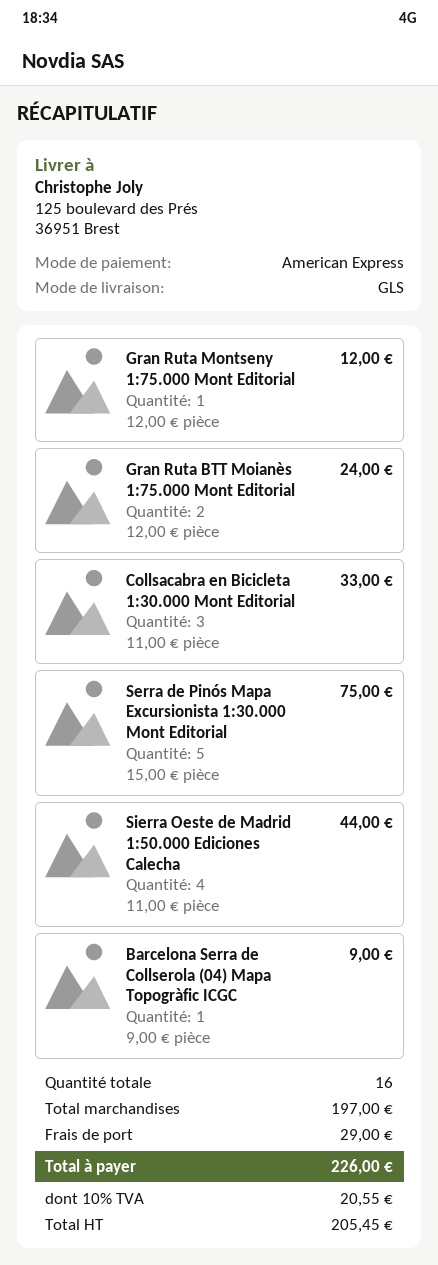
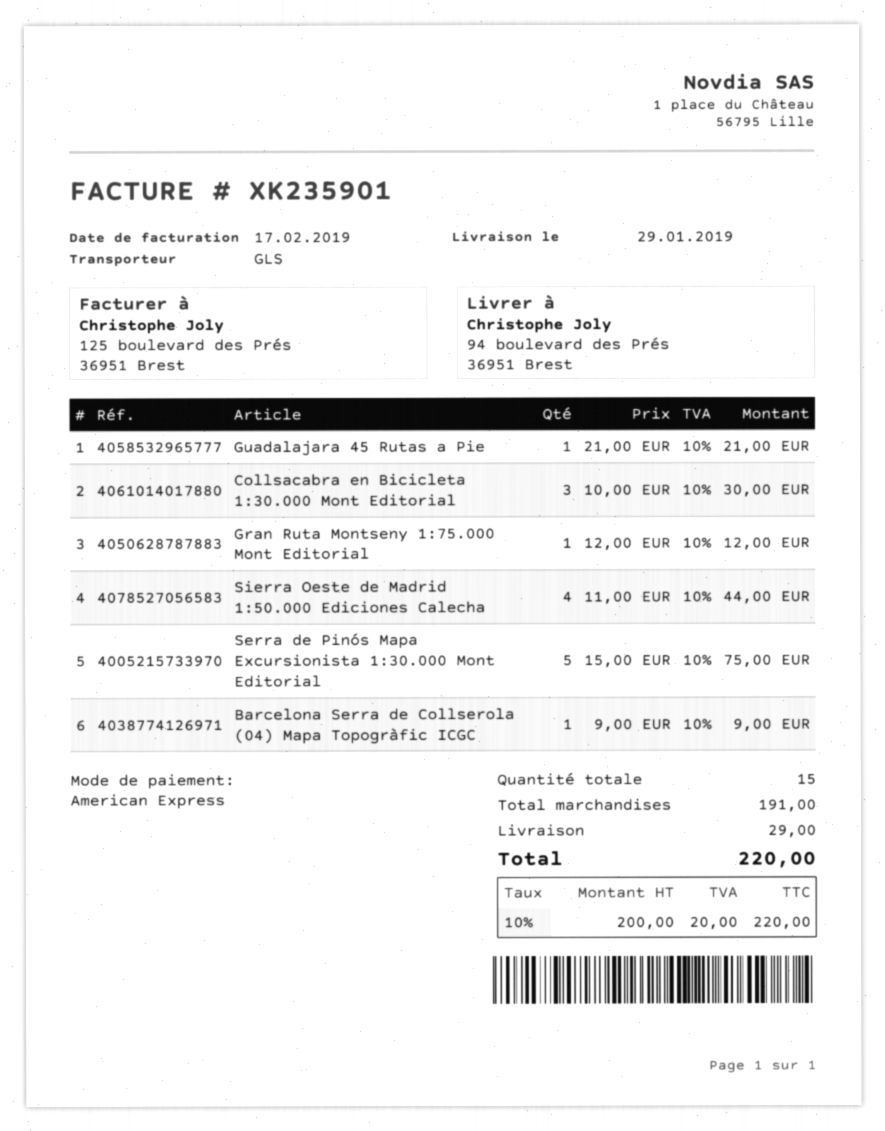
ship to: 125 boulevard des Prés, 36951 Brest -> 94 boulevard des Prés, 36951 Brest
Gran Ruta BTT Moianès 1:75.000 Mont Editorial: 2 x 12.00 = 24.00 -> none
Collsacabra en Bicicleta 1:30.000 Mont Editorial: 3 x 11.00 = 33.00 -> 3 x 10.00 = 30.00
Guadalajara 45 Rutas a Pie: none -> 1 x 21.00 = 21.00
total quantity: 16 -> 15
subtotal: 197.00 -> 191.00
net: 205.45 -> 200.00
tax: 10% = 20.55 -> 10% = 20.00
total: 226.00 -> 220.00

